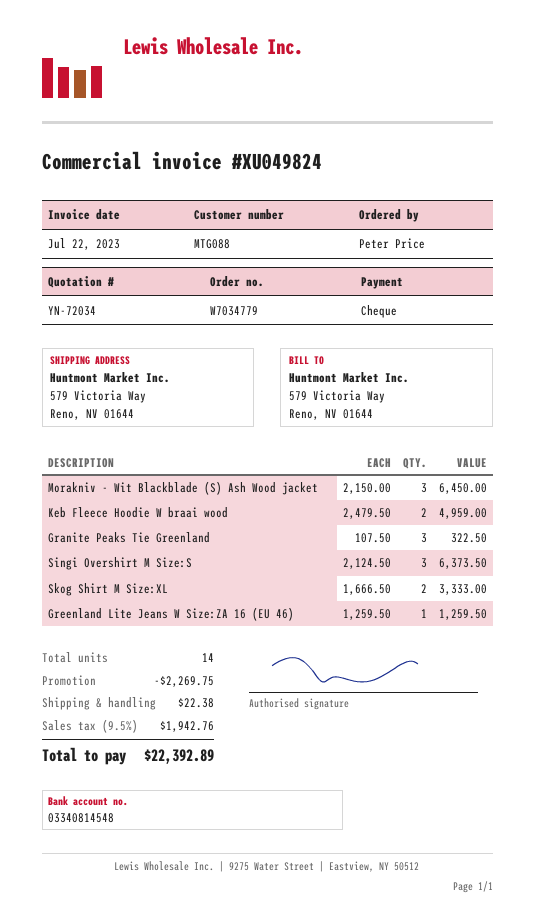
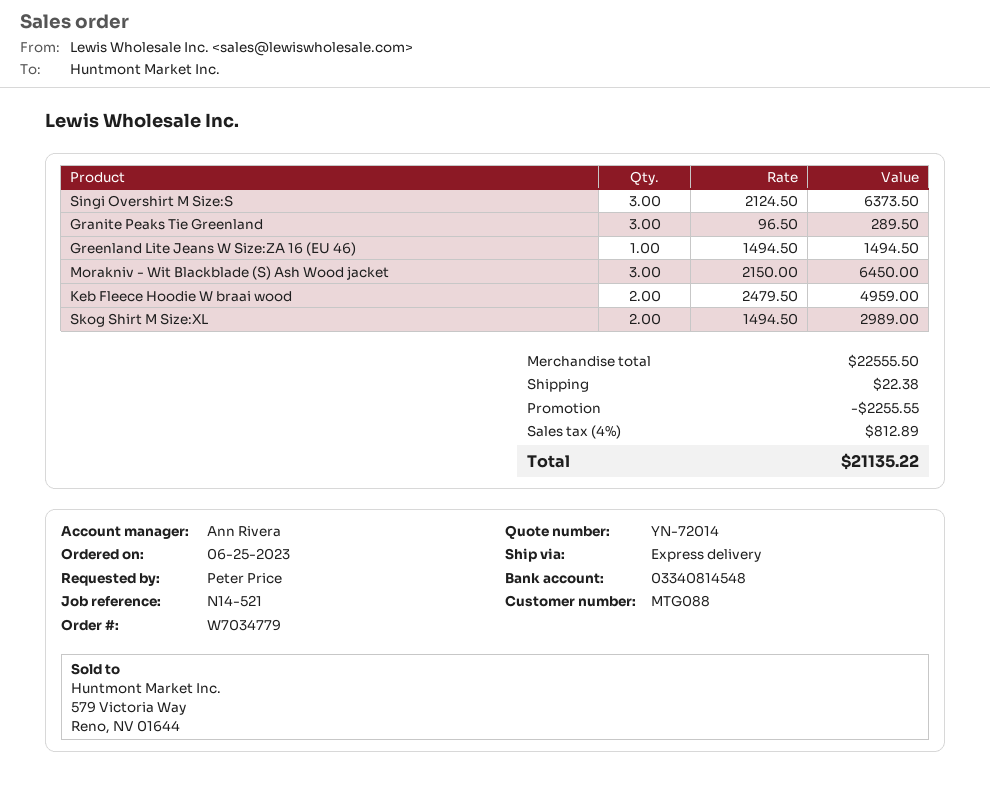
quote number: YN-72034 -> YN-72014
Granite Peaks Tie Greenland: 3 x 107.50 = 322.50 -> 3 x 96.50 = 289.50
Skog Shirt M Size:XL: 2 x 1666.50 = 3333.00 -> 2 x 1494.50 = 2989.00
Greenland Lite Jeans W Size:ZA 16 (EU 46): 1 x 1259.50 = 1259.50 -> 1 x 1494.50 = 1494.50
discount: 2269.75 -> 2255.55
tax: 9.5% = 1942.76 -> 4% = 812.89
total: 22392.89 -> 21135.22

